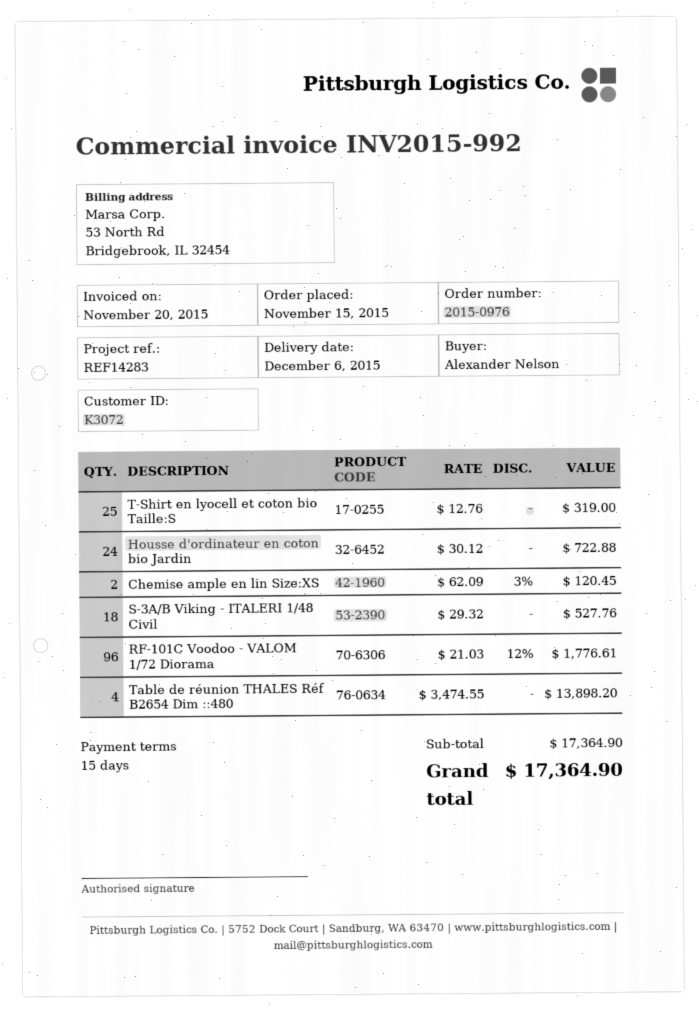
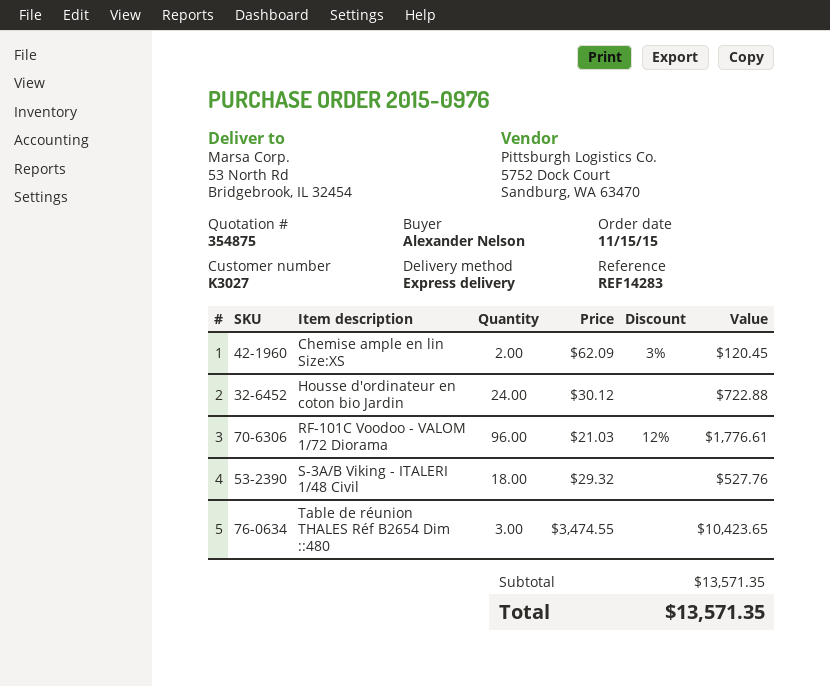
customer number: K3072 -> K3027
T-Shirt en lyocell et coton bio Taille:S: 25 x 12.76 = 319.00 -> none
Table de réunion THALES Réf B2654 Dim ::480: 4 x 3474.55 = 13898.20 -> 3 x 3474.55 = 10423.65
subtotal: 17364.90 -> 13571.35
total: 17364.90 -> 13571.35

